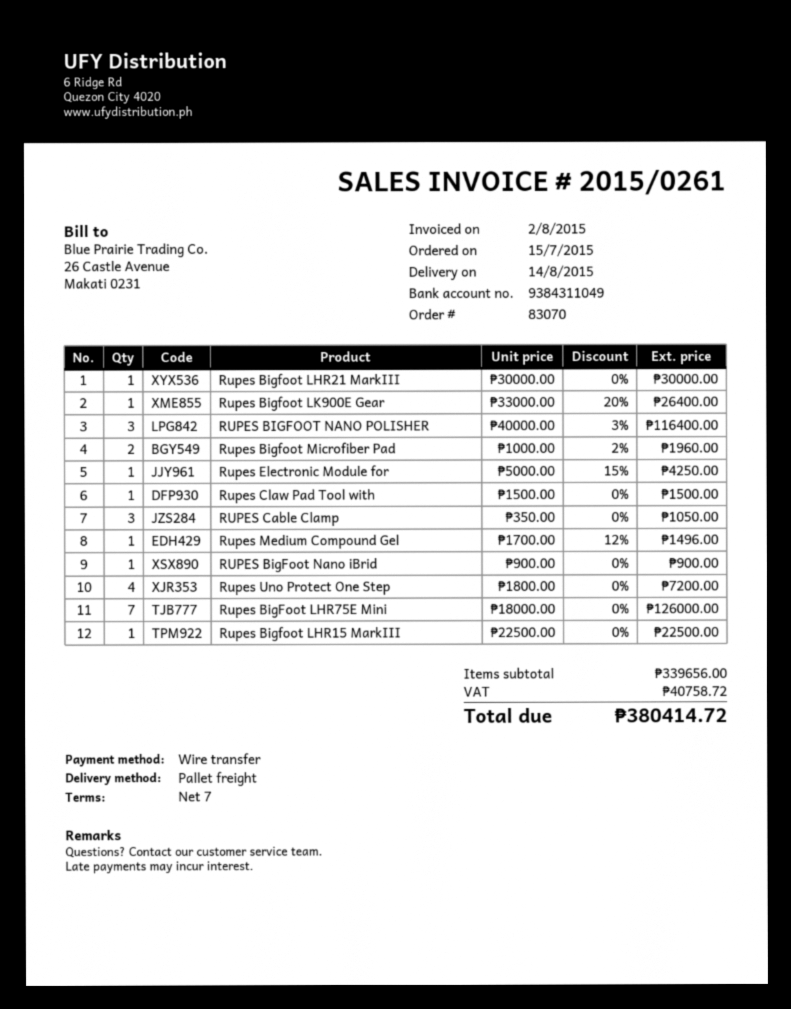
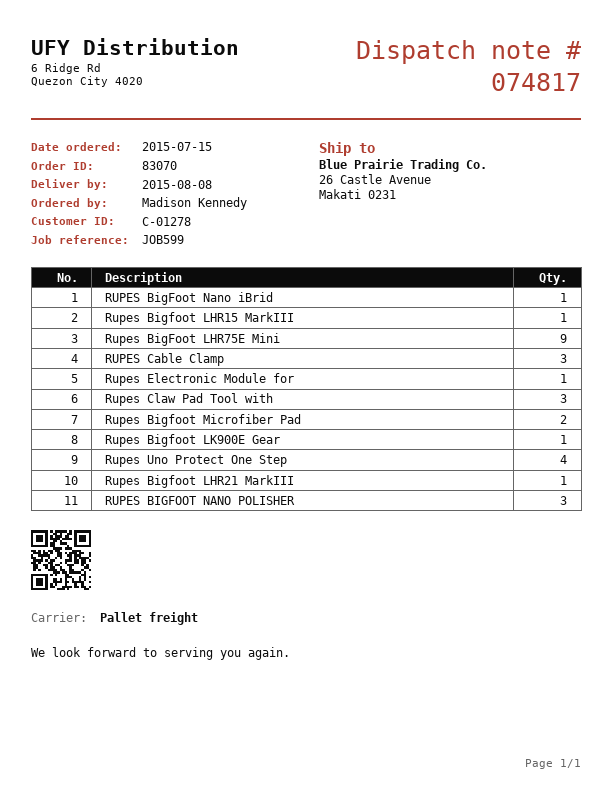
delivery date: 2015-08-14 -> 2015-08-08
Rupes Claw Pad Tool with: 1 -> 3
Rupes Medium Compound Gel: 1 -> none
Rupes BigFoot LHR75E Mini: 7 -> 9

